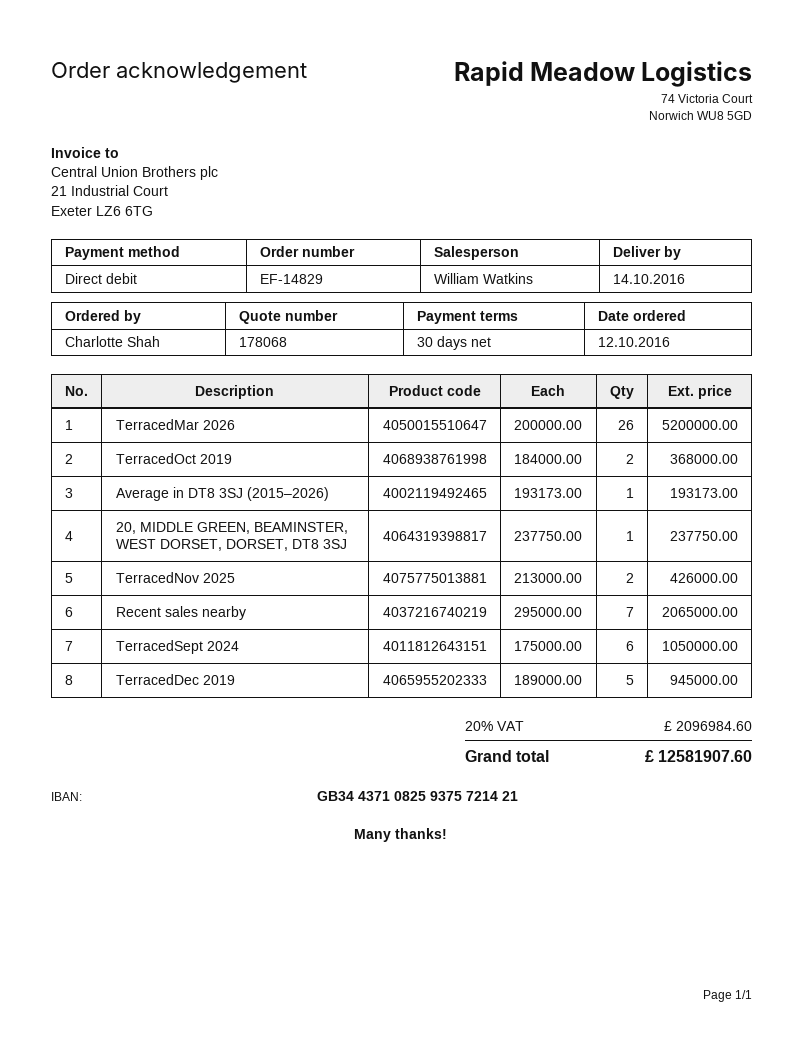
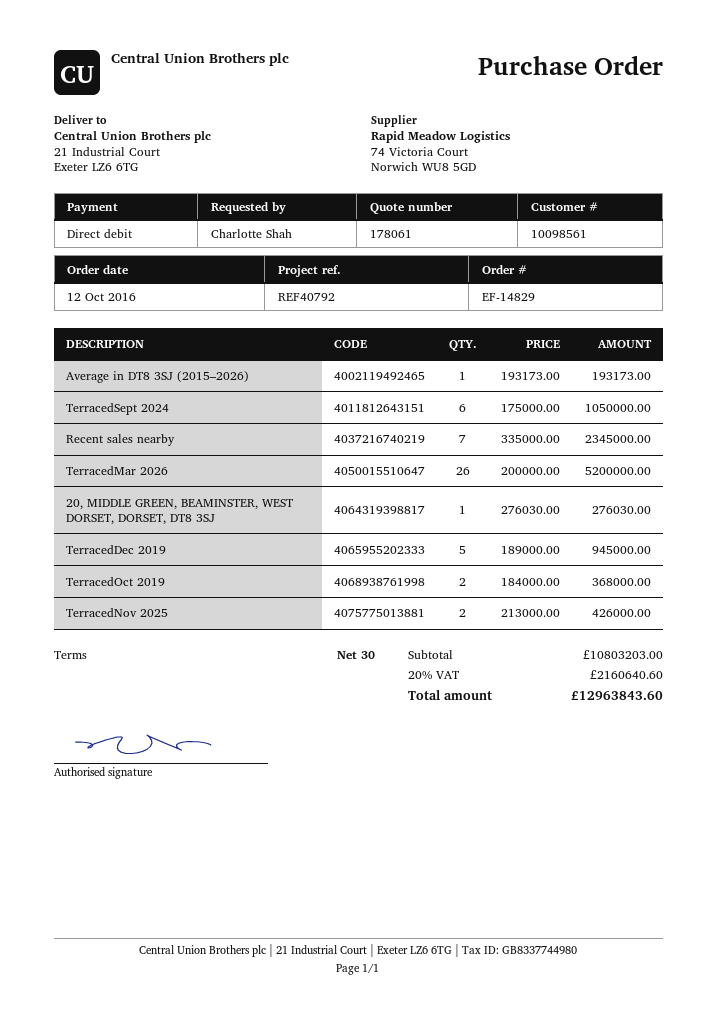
quote number: 178068 -> 178061
20, MIDDLE GREEN, BEAMINSTER, WEST DORSET, DORSET, DT8 3SJ: 1 x 237750.00 = 237750.00 -> 1 x 276030.00 = 276030.00
Recent sales nearby: 7 x 295000.00 = 2065000.00 -> 7 x 335000.00 = 2345000.00
tax: 20% = 2096984.60 -> 20% = 2160640.60
total: 12581907.60 -> 12963843.60

